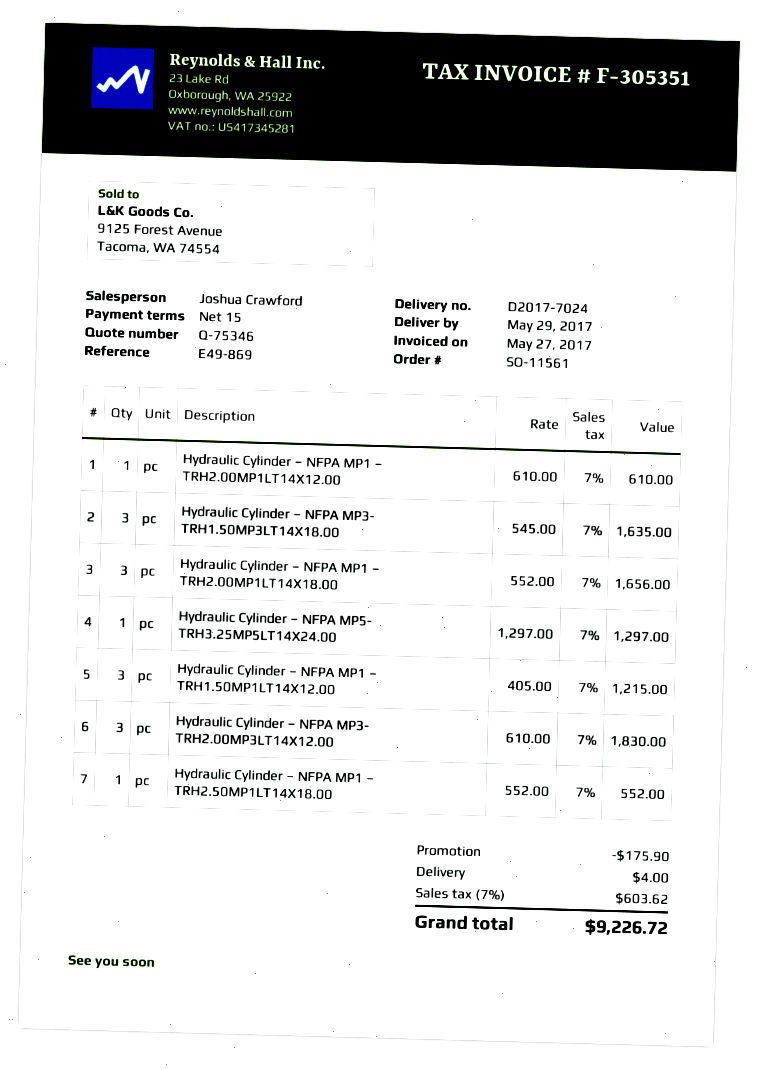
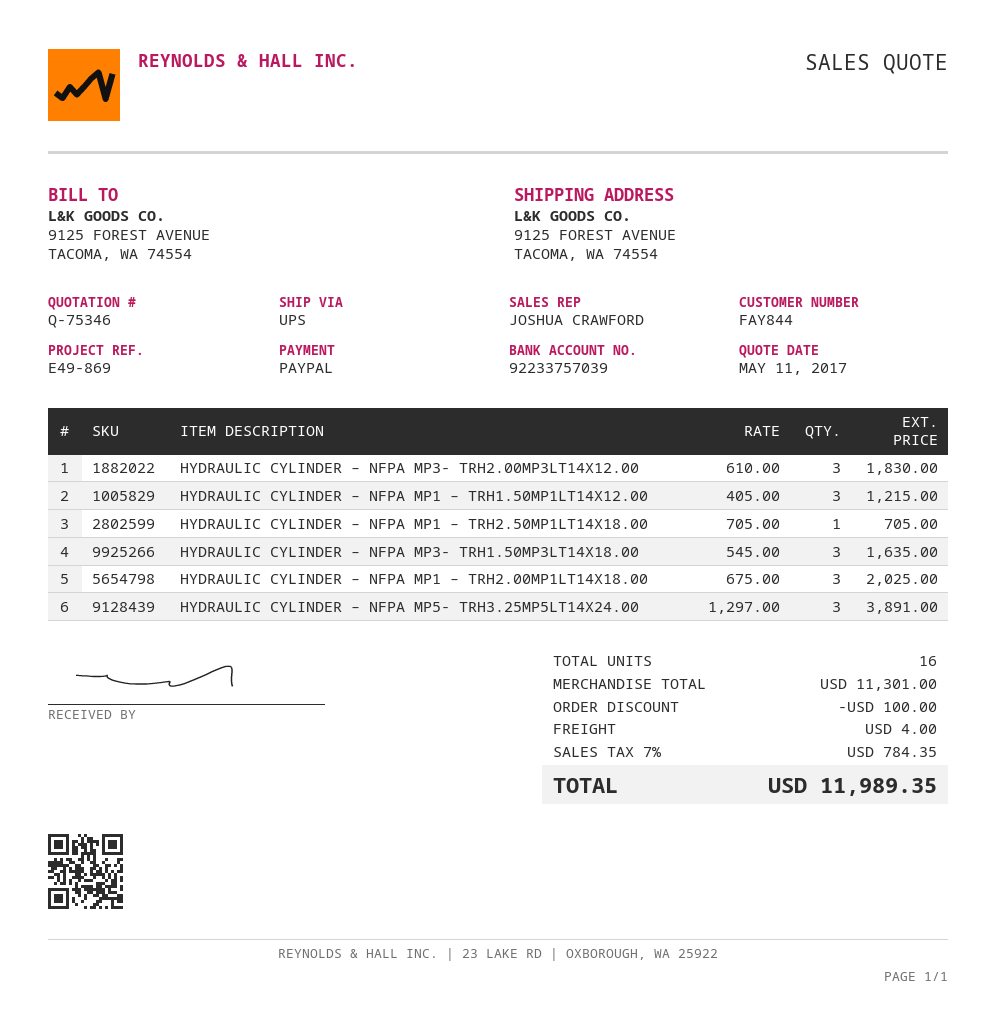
Hydraulic Cylinder – NFPA MP1 – TRH2.00MP1LT14X12.00: 1 x 610.00 = 610.00 -> none
Hydraulic Cylinder – NFPA MP1 – TRH2.00MP1LT14X18.00: 3 x 552.00 = 1656.00 -> 3 x 675.00 = 2025.00
Hydraulic Cylinder – NFPA MP5- TRH3.25MP5LT14X24.00: 1 x 1297.00 = 1297.00 -> 3 x 1297.00 = 3891.00
Hydraulic Cylinder – NFPA MP1 – TRH2.50MP1LT14X18.00: 1 x 552.00 = 552.00 -> 1 x 705.00 = 705.00
discount: 175.90 -> 100.00
tax: 7% = 603.62 -> 7% = 784.35
total: 9226.72 -> 11989.35

